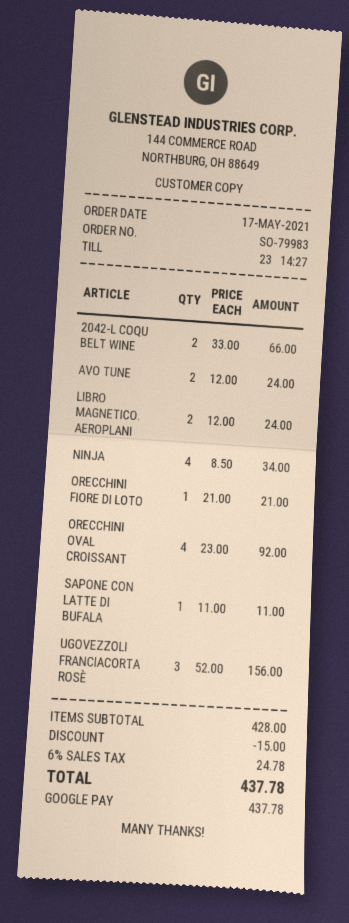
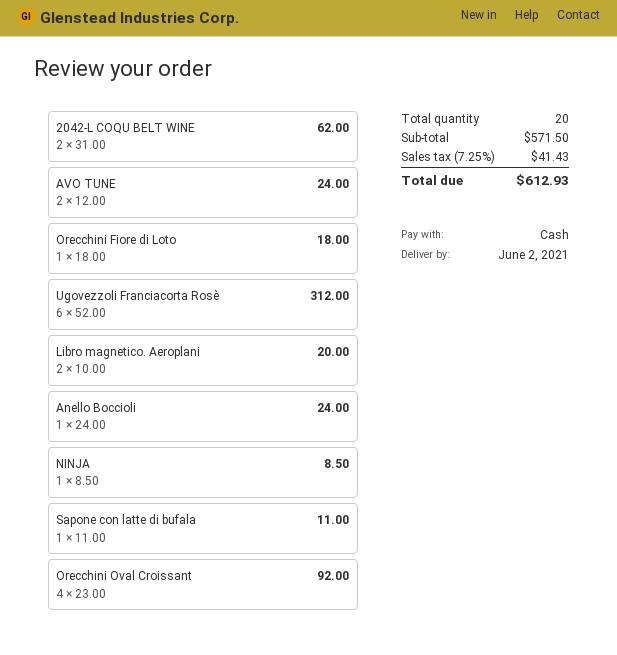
payment method: Google Pay -> cash
2042-L COQU BELT WINE: 2 x 33.00 = 66.00 -> 2 x 31.00 = 62.00
LIBRO MAGNETICO. AEROPLANI: 2 x 12.00 = 24.00 -> 2 x 10.00 = 20.00
NINJA: 4 x 8.50 = 34.00 -> 1 x 8.50 = 8.50
ORECCHINI FIORE DI LOTO: 1 x 21.00 = 21.00 -> 1 x 18.00 = 18.00
UGOVEZZOLI FRANCIACORTA ROSÈ: 3 x 52.00 = 156.00 -> 6 x 52.00 = 312.00
Anello Boccioli: none -> 1 x 24.00 = 24.00
subtotal: 428.00 -> 571.50
discount: 15.00 -> none
tax: 6% = 24.78 -> 7.25% = 41.43
total: 437.78 -> 612.93

